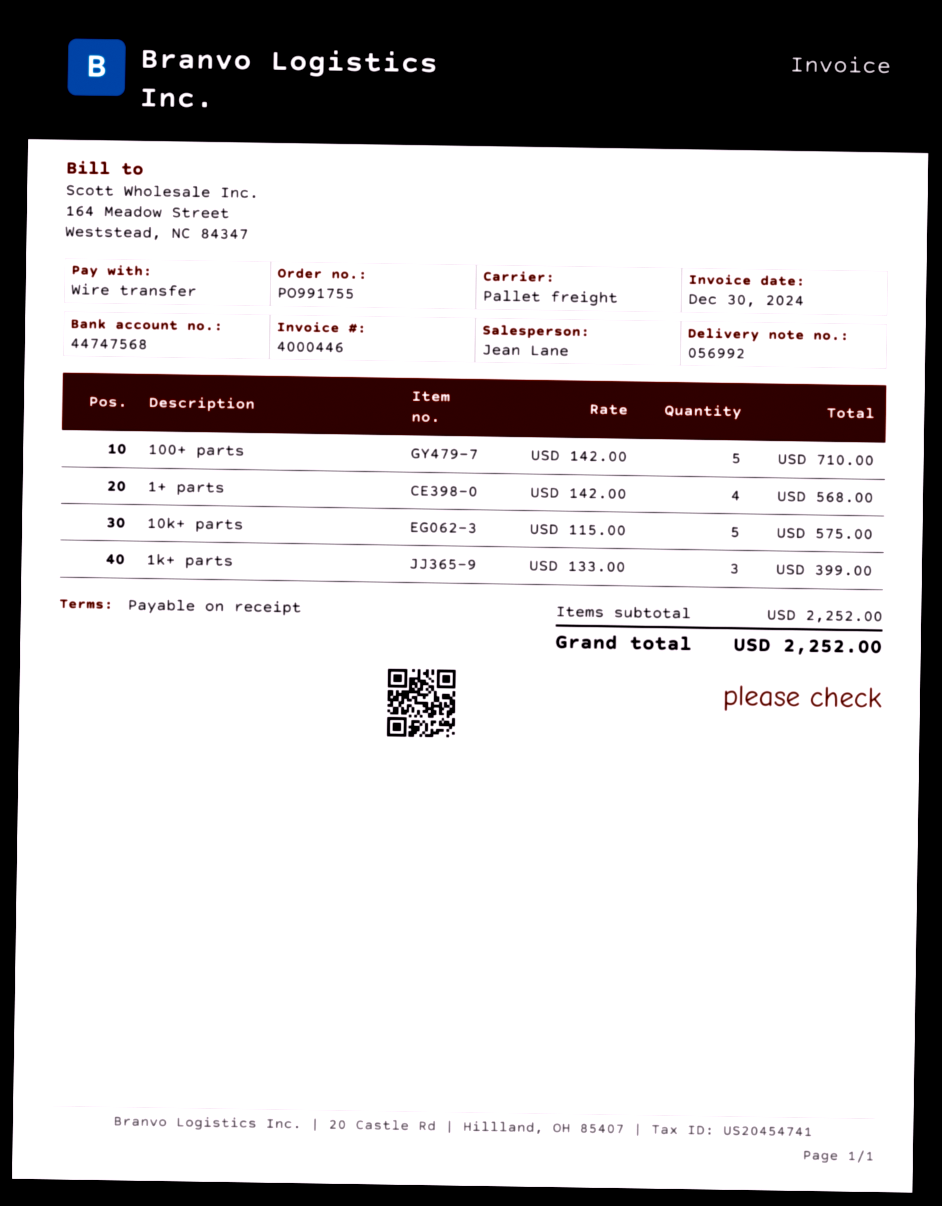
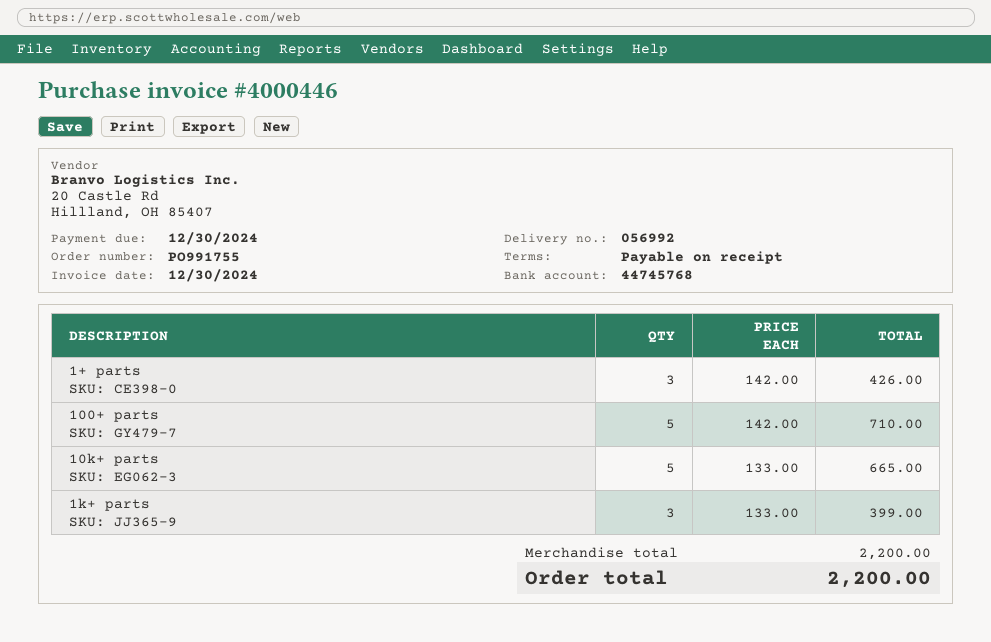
bank account: 44747568 -> 44745768
1+ parts: 4 x 142.00 = 568.00 -> 3 x 142.00 = 426.00
10k+ parts: 5 x 115.00 = 575.00 -> 5 x 133.00 = 665.00
subtotal: 2252.00 -> 2200.00
total: 2252.00 -> 2200.00

